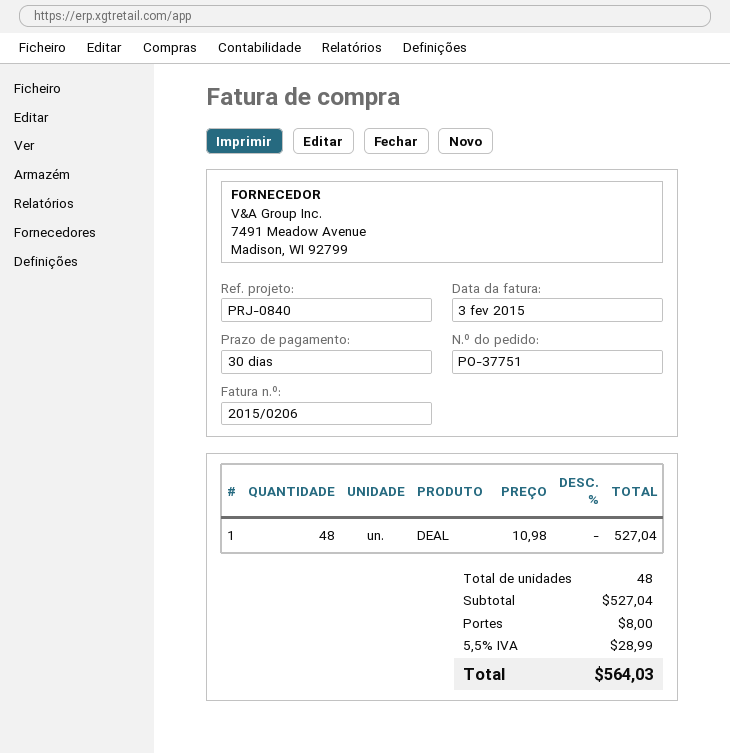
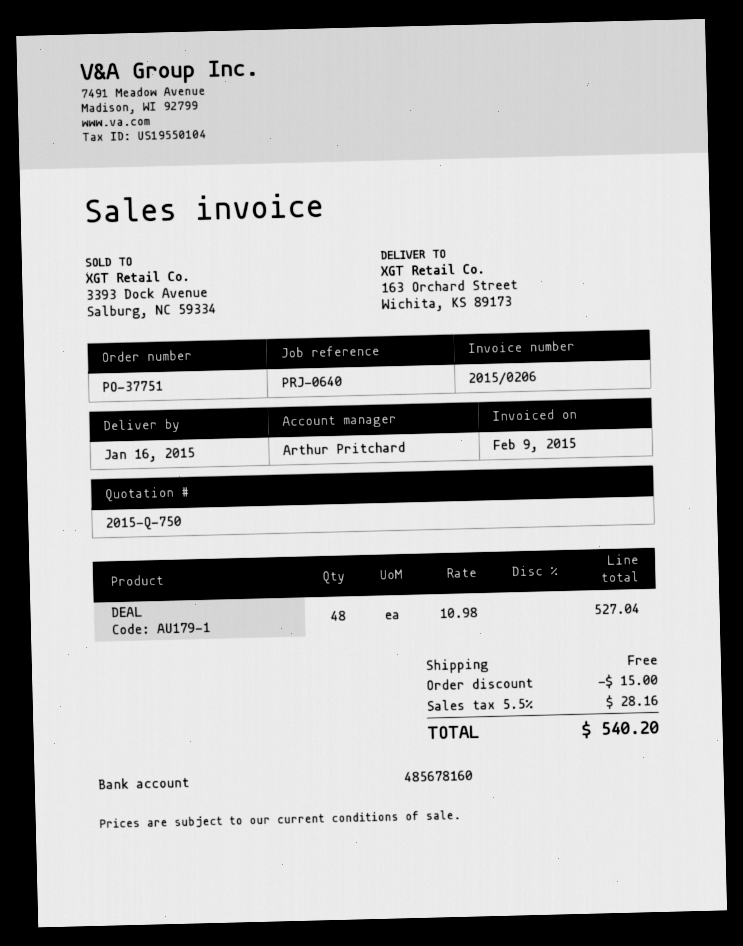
invoice date: 2015-02-03 -> 2015-02-09
reference: PRJ-0840 -> PRJ-0640
discount: none -> 15.00
shipping: 8.00 -> 0.00
tax: 5.5% = 28.99 -> 5.5% = 28.16
total: 564.03 -> 540.20

